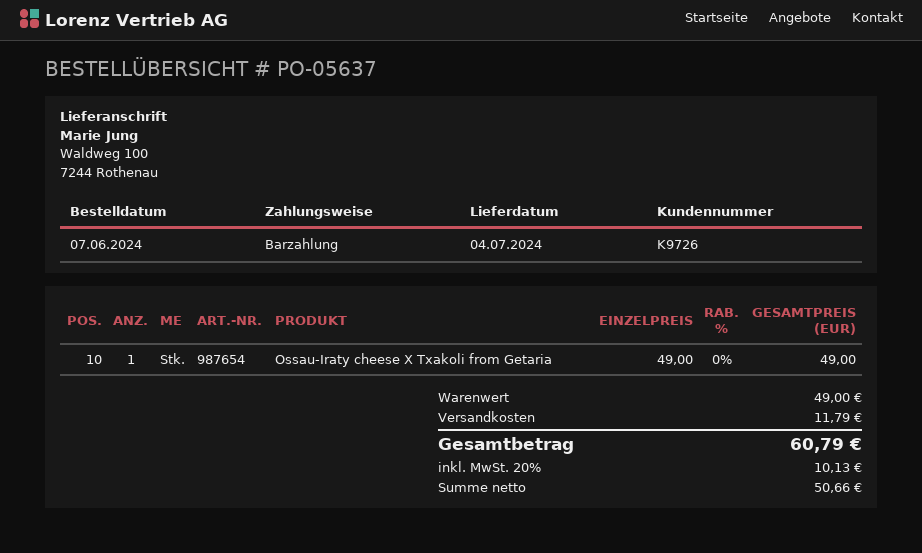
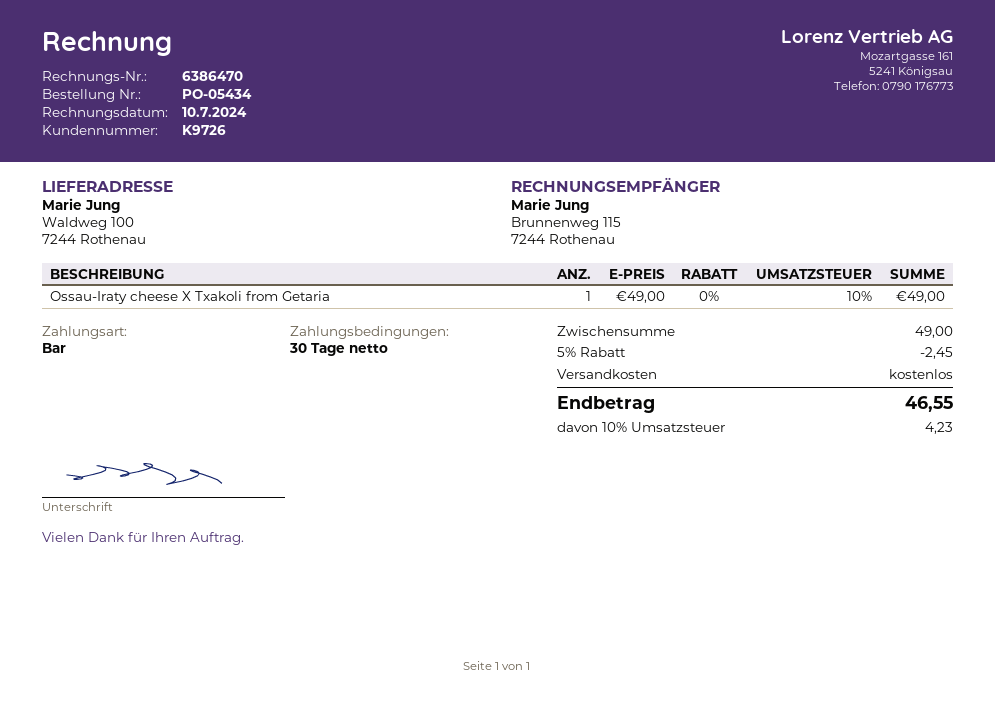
order number: PO-05637 -> PO-05434
discount: none -> 5% = 2.45
shipping: 11.79 -> 0.00
tax: 20% = 10.13 -> 10% = 4.23
total: 60.79 -> 46.55

